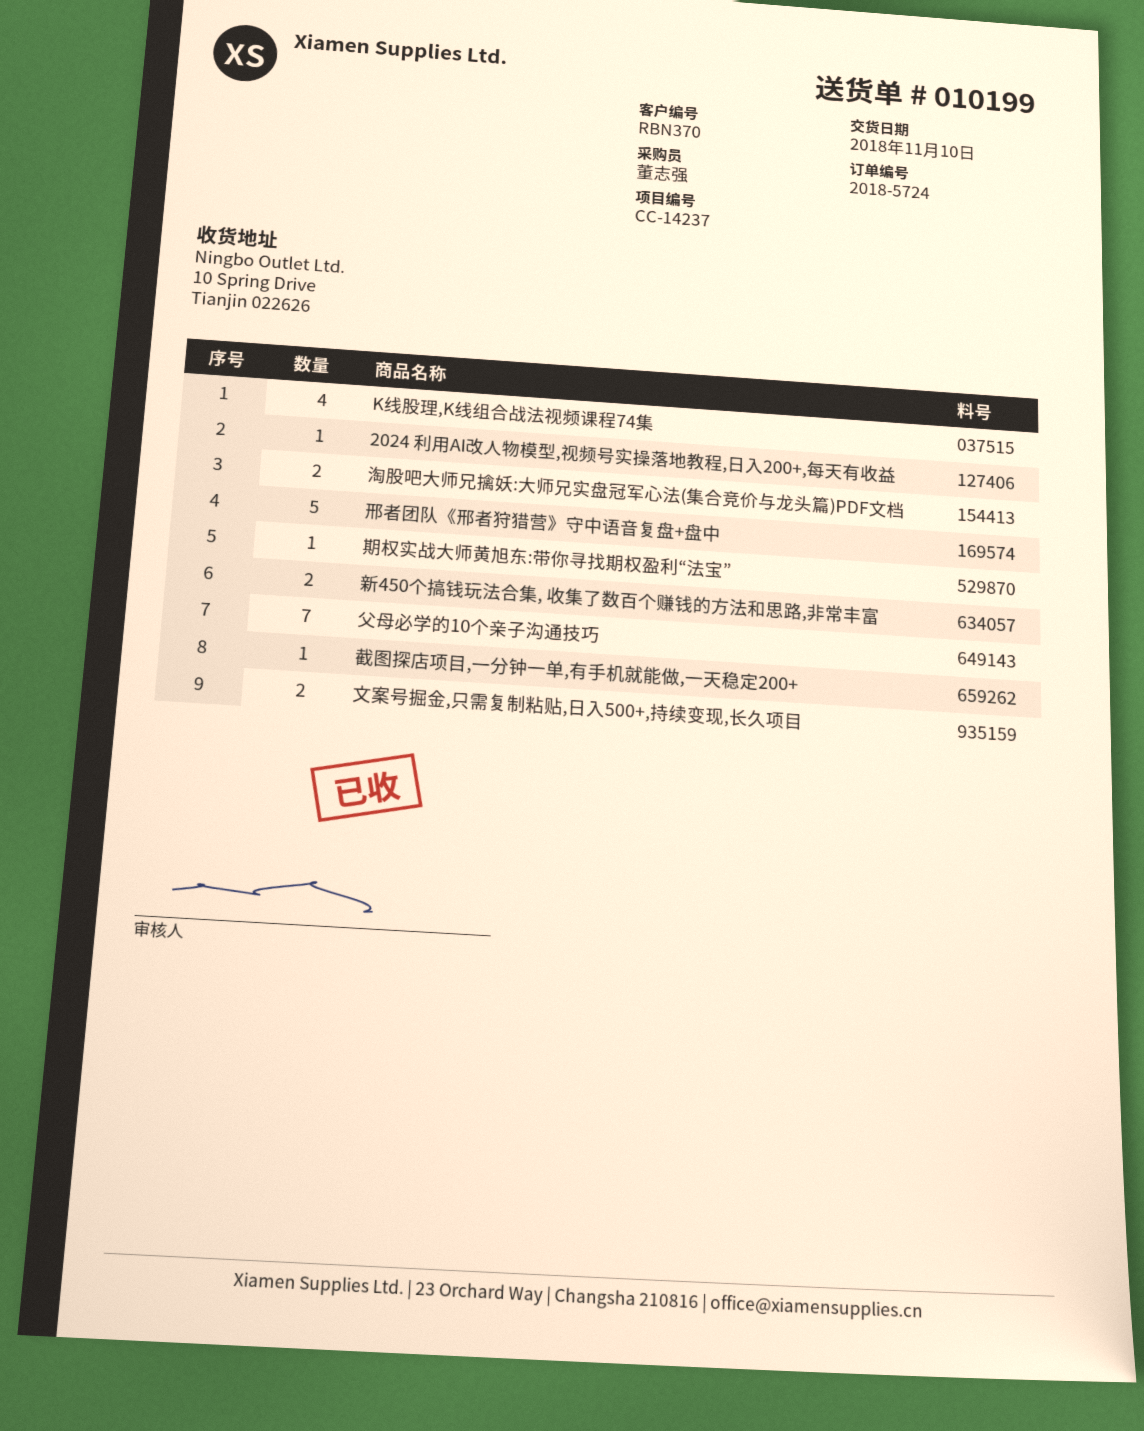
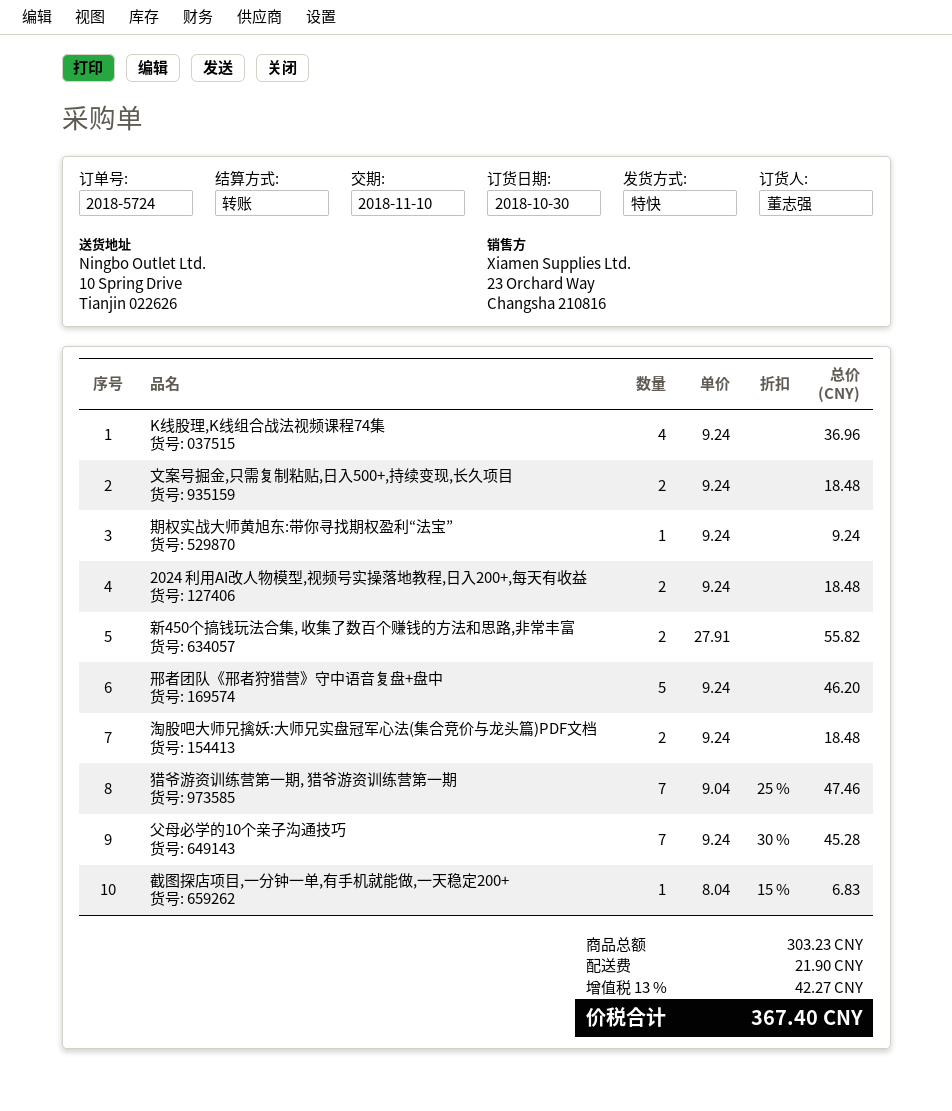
2024 利用AI改人物模型,视频号实操落地教程,日入200+,每天有收益: 1 -> 2
猎爷游资训练营第一期, 猎爷游资训练营第一期: none -> 7

